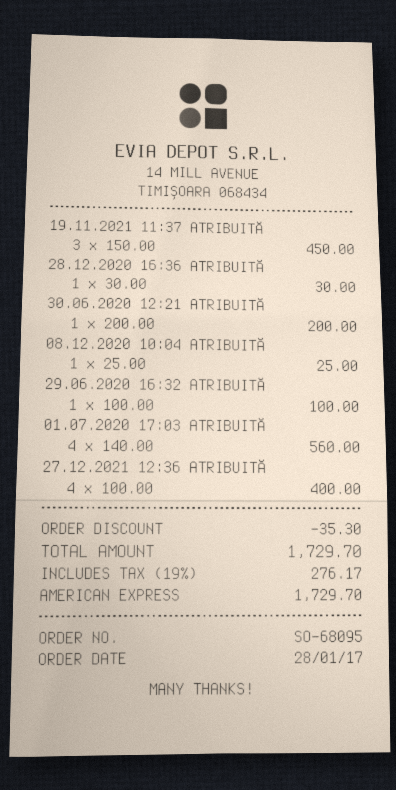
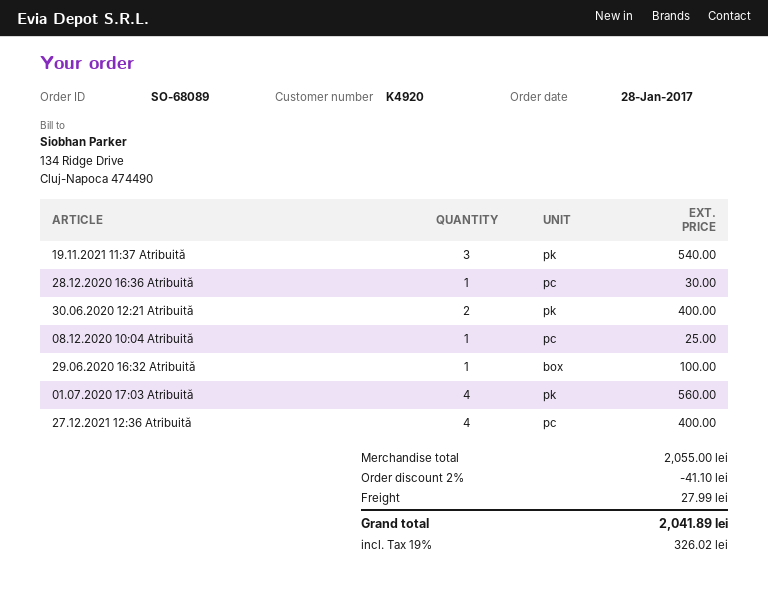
order number: SO-68095 -> SO-68089
19.11.2021 11:37 ATRIBUITĂ: 3 for 450.00 -> 3 for 540.00
30.06.2020 12:21 ATRIBUITĂ: 1 for 200.00 -> 2 for 400.00
discount: 35.30 -> 41.10
shipping: none -> 27.99
tax: 19% = 276.17 -> 19% = 326.02
total: 1729.70 -> 2041.89

